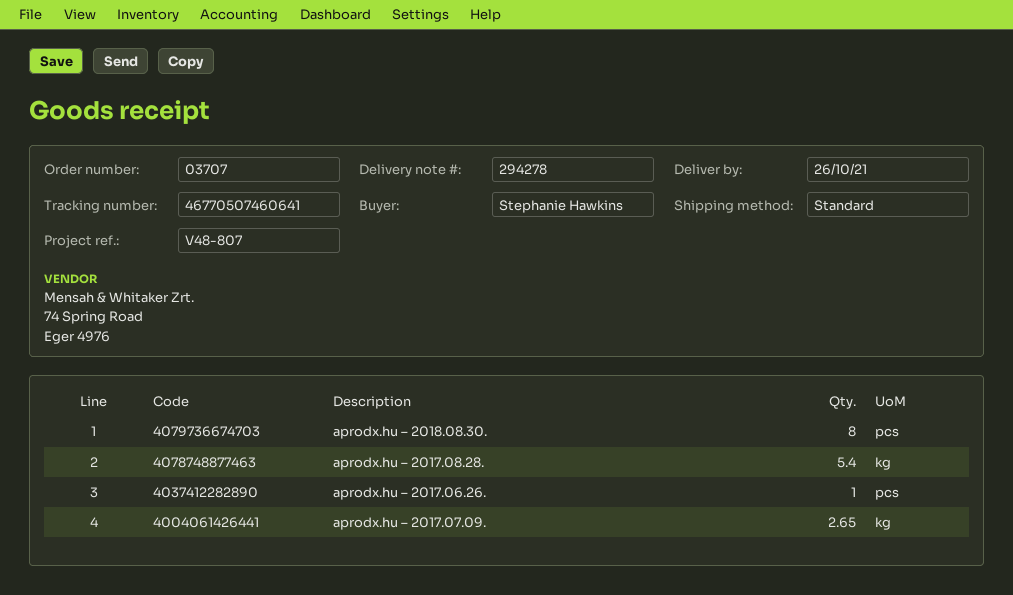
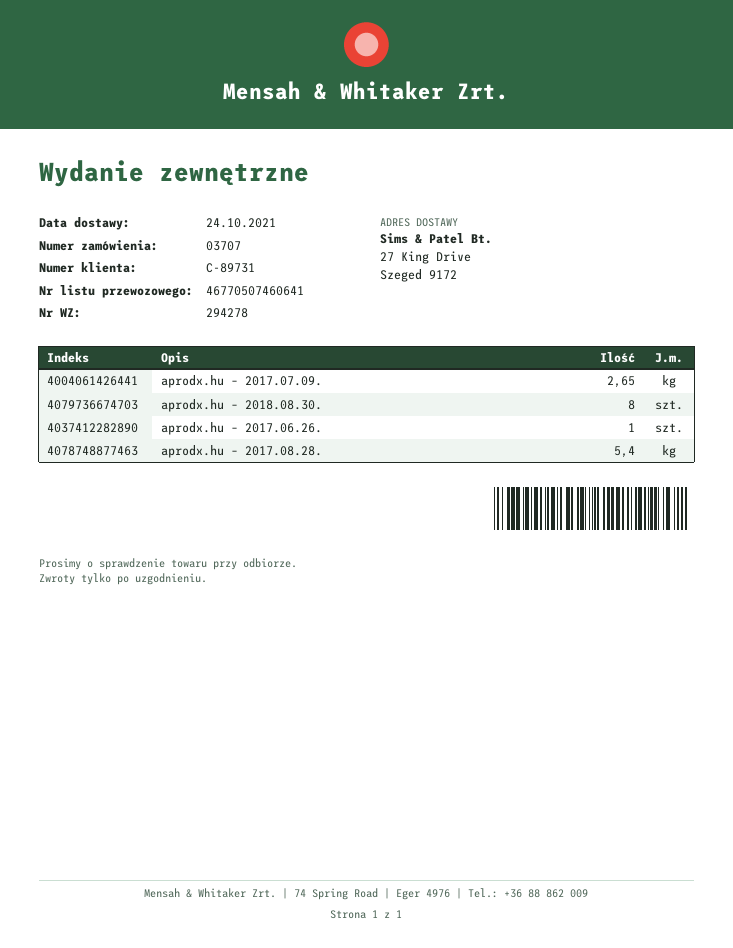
delivery date: 2021-10-26 -> 2021-10-24

